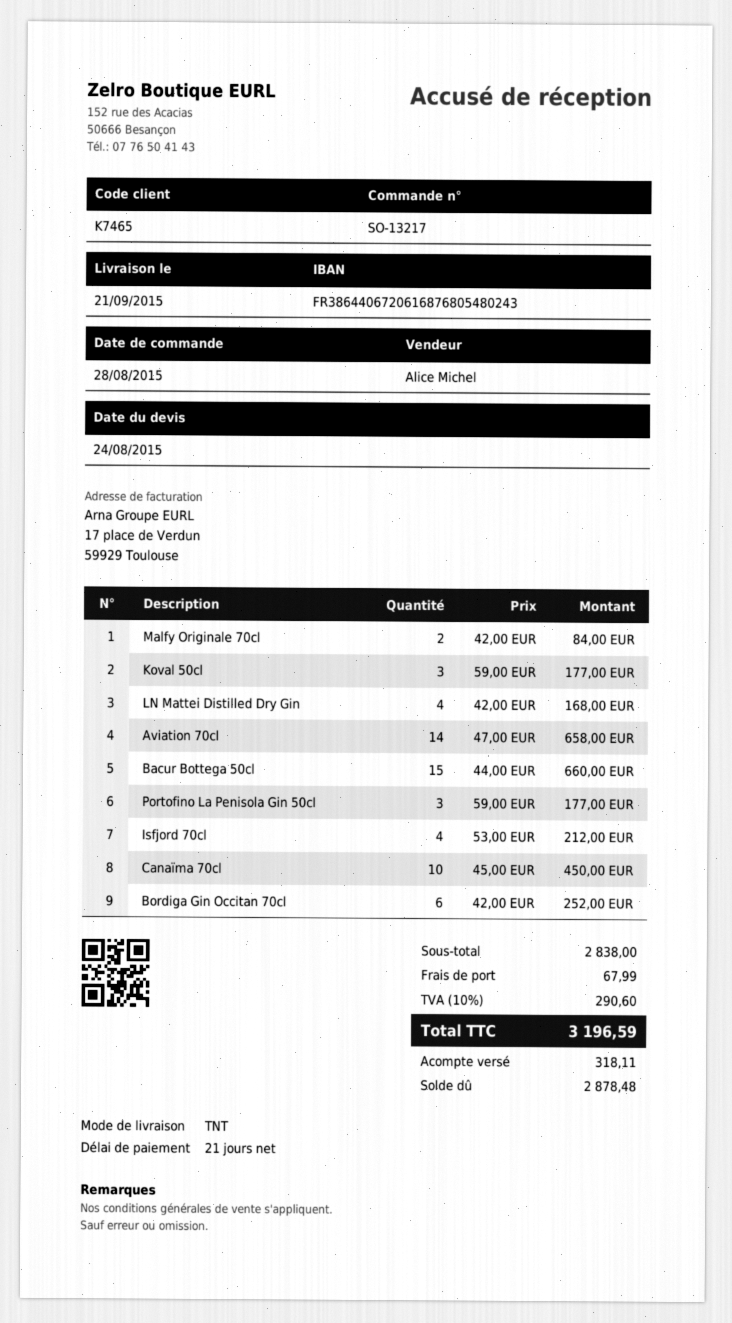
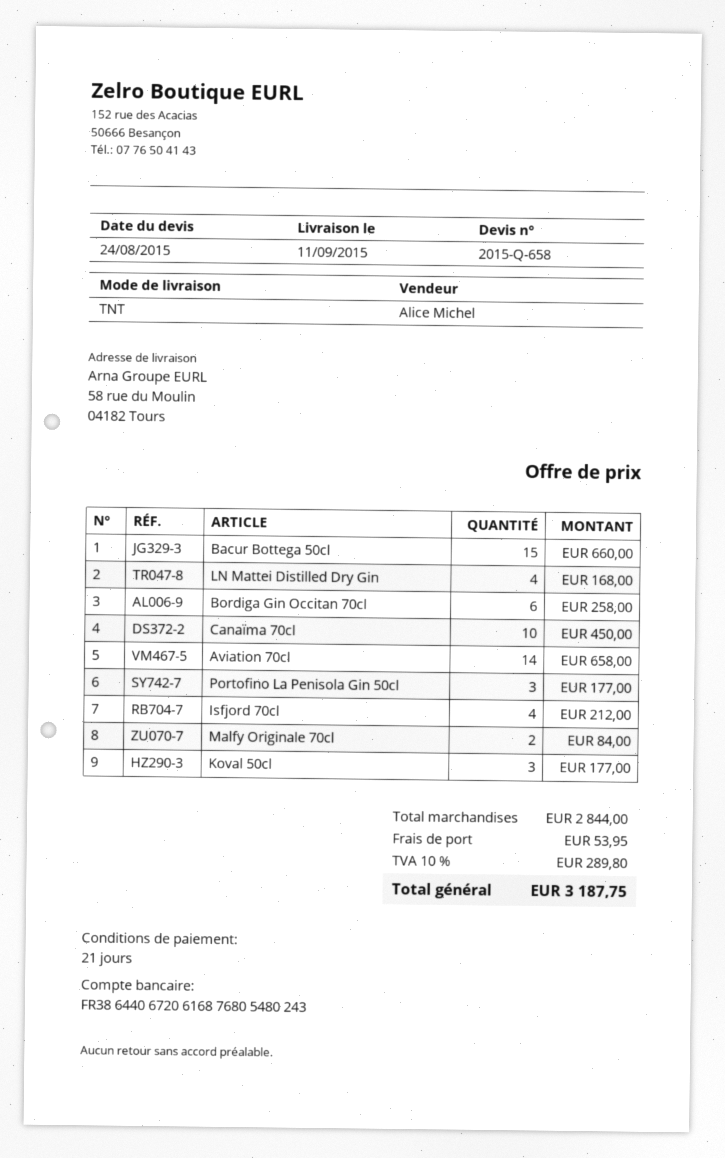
delivery date: 2015-09-21 -> 2015-09-11
Bordiga Gin Occitan 70cl: 6 for 252.00 -> 6 for 258.00
subtotal: 2838.00 -> 2844.00
shipping: 67.99 -> 53.95
tax: 10% = 290.60 -> 10% = 289.80
total: 3196.59 -> 3187.75

